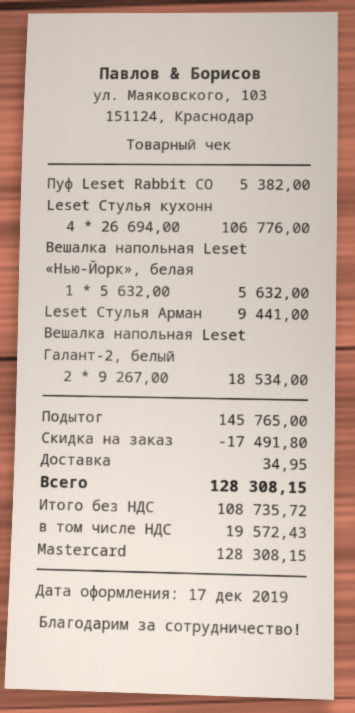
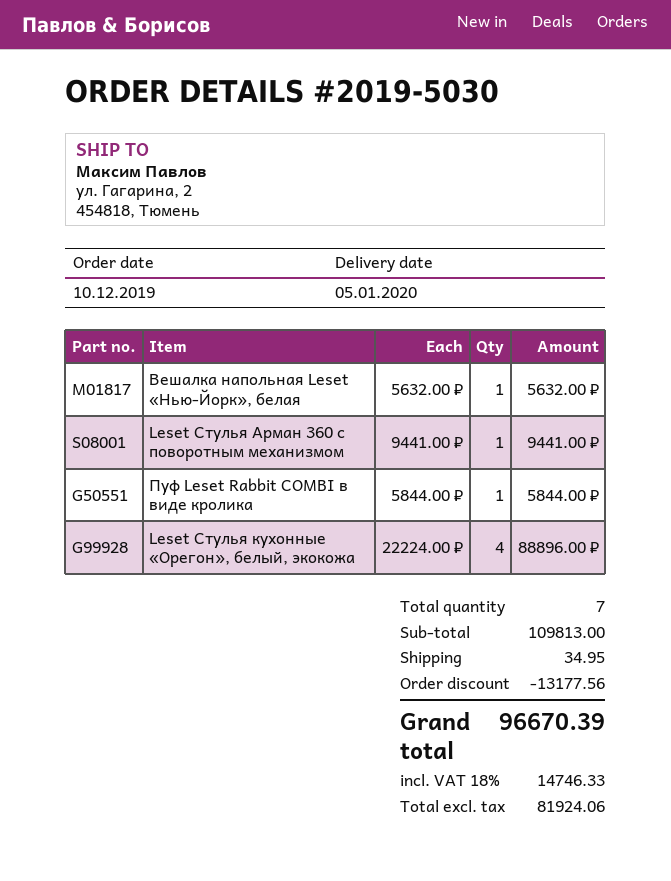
order date: 2019-12-17 -> 2019-12-10
Пуф Leset Rabbit CO: 1 x 5382.00 = 5382.00 -> 1 x 5844.00 = 5844.00
Leset Стулья кухонн: 4 x 26694.00 = 106776.00 -> 4 x 22224.00 = 88896.00
Вешалка напольная Leset Галант-2, белый: 2 x 9267.00 = 18534.00 -> none
subtotal: 145765.00 -> 109813.00
discount: 17491.80 -> 13177.56
net: 108735.72 -> 81924.06
tax: 19572.43 -> 14746.33
total: 128308.15 -> 96670.39

